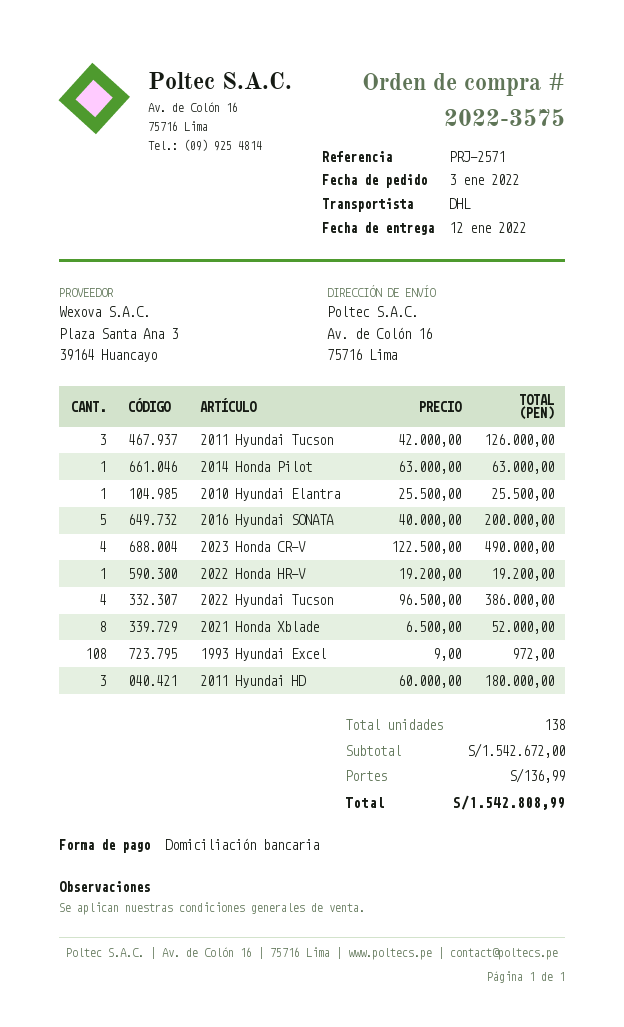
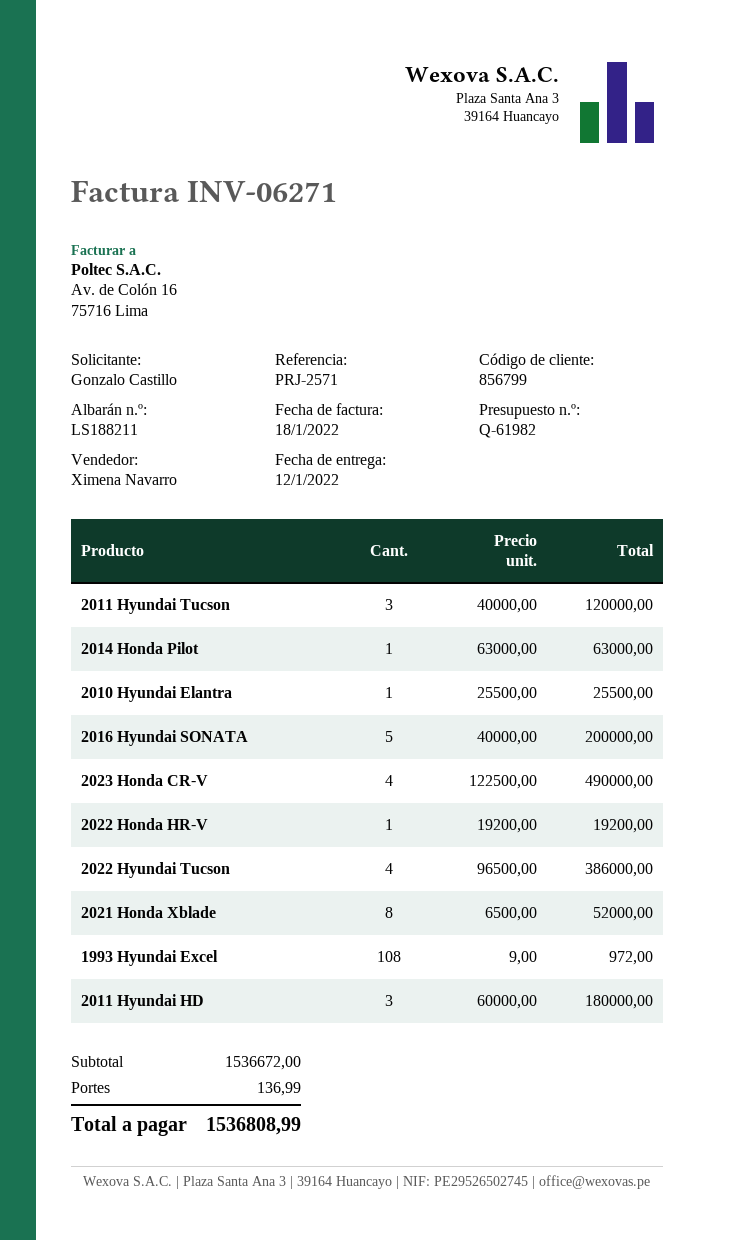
2011 Hyundai Tucson: 3 x 42000.00 = 126000.00 -> 3 x 40000.00 = 120000.00
subtotal: 1542672.00 -> 1536672.00
total: 1542808.99 -> 1536808.99

